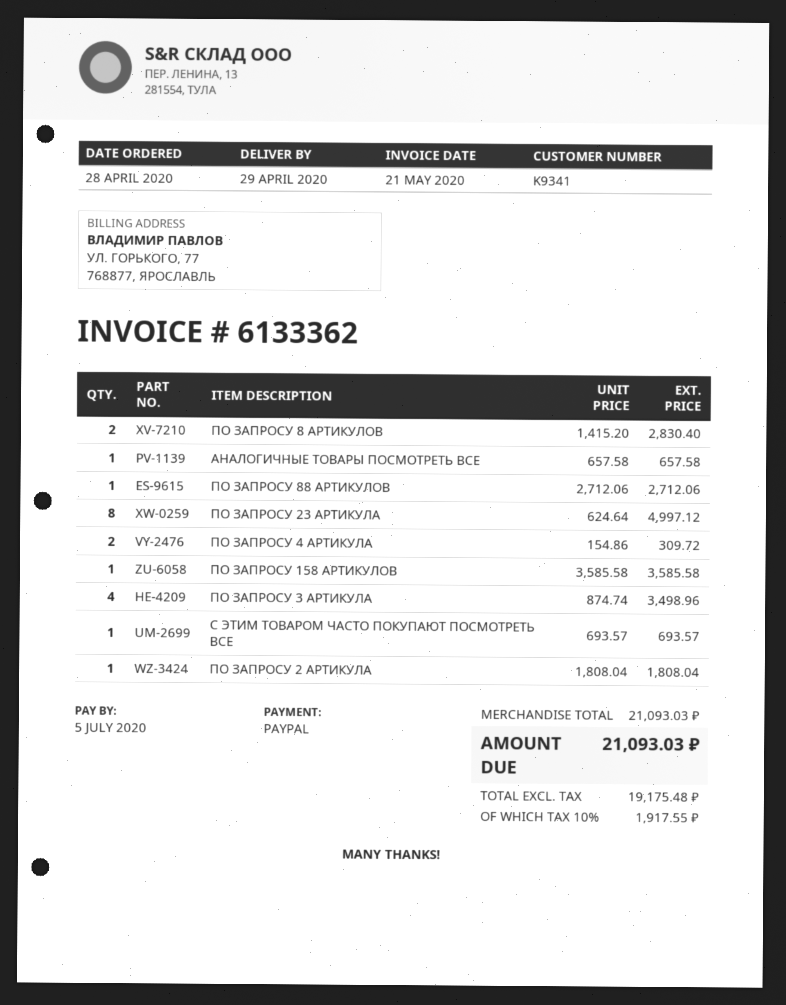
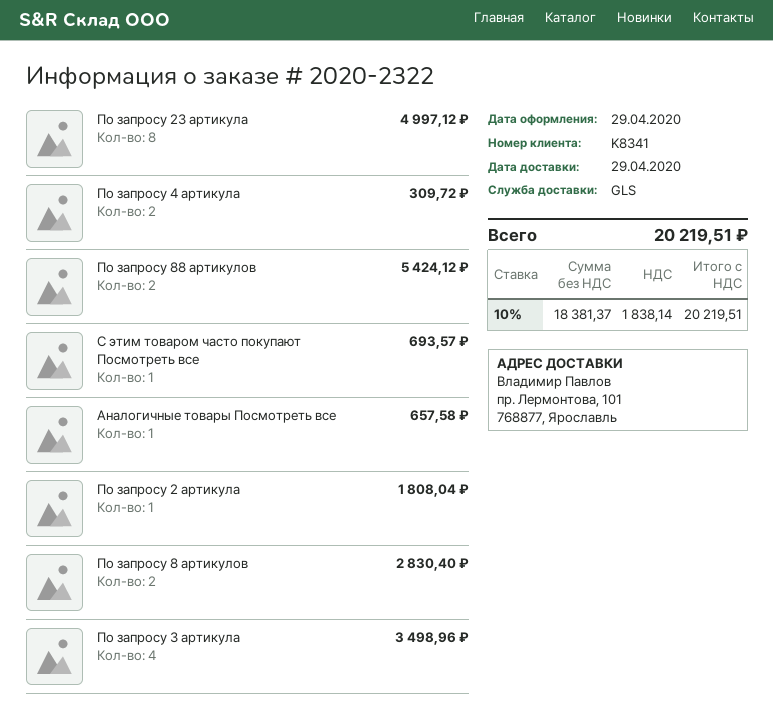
order date: 2020-04-28 -> 2020-04-29
customer number: K9341 -> K8341
ПО ЗАПРОСУ 88 АРТИКУЛОВ: 1 for 2712.06 -> 2 for 5424.12
ПО ЗАПРОСУ 158 АРТИКУЛОВ: 1 for 3585.58 -> none
net: 19175.48 -> 18381.37
tax: 10% = 1917.55 -> 10% = 1838.14
total: 21093.03 -> 20219.51

